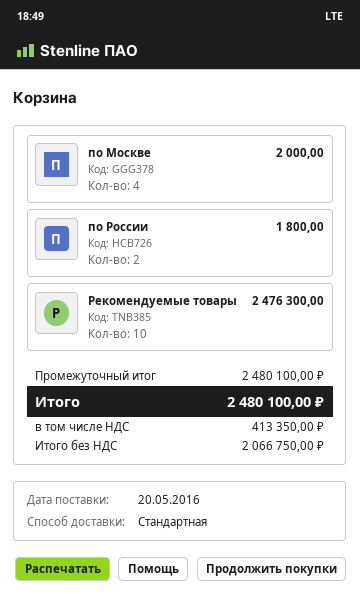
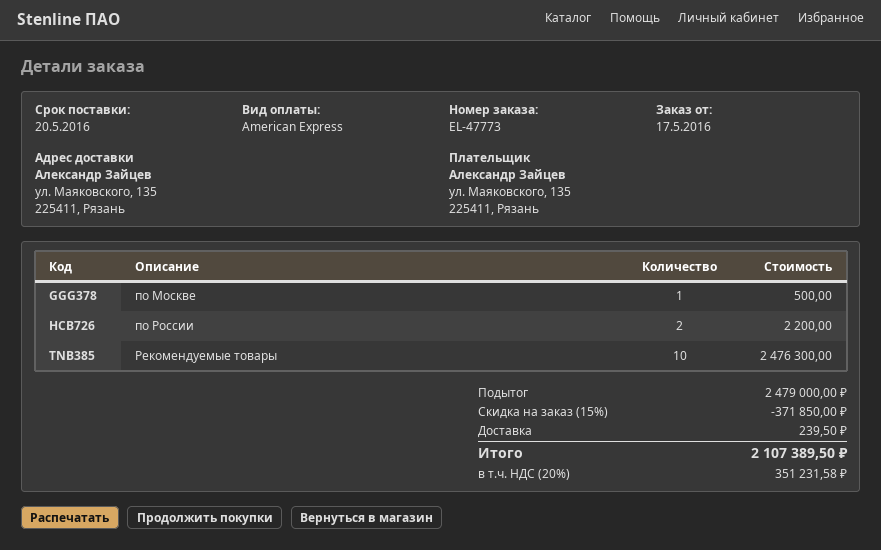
по Москве: 4 for 2000.00 -> 1 for 500.00
по России: 2 for 1800.00 -> 2 for 2200.00
subtotal: 2480100.00 -> 2479000.00
discount: none -> 15% = 371850.00
shipping: none -> 239.50
tax: 413350.00 -> 351231.58
total: 2480100.00 -> 2107389.50

